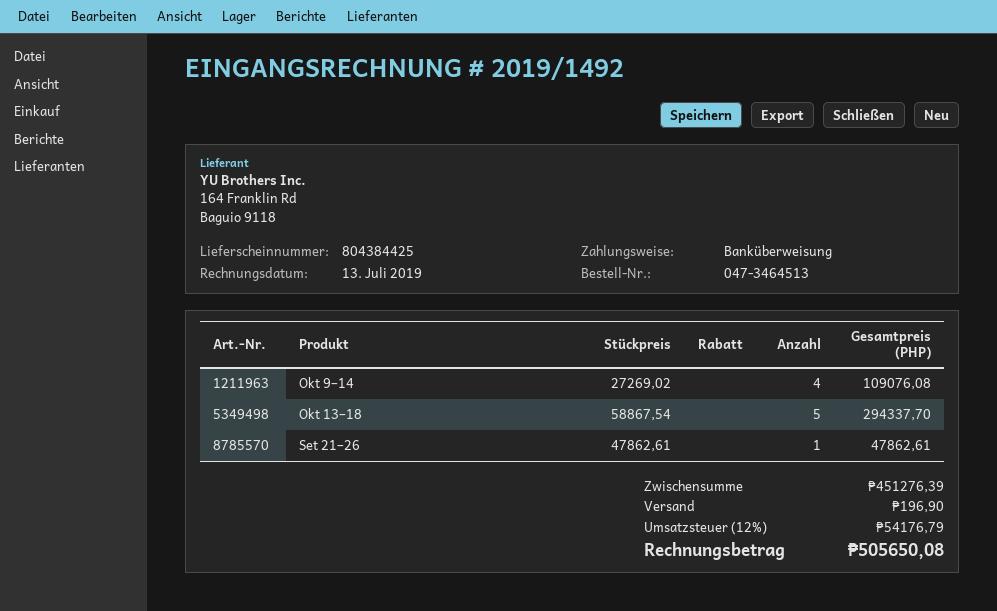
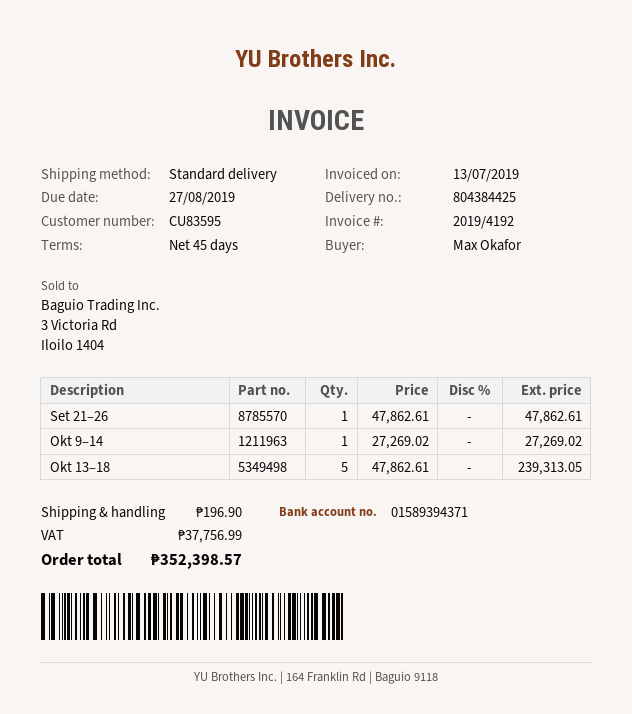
invoice number: 2019/1492 -> 2019/4192
Okt 9–14: 4 x 27269.02 = 109076.08 -> 1 x 27269.02 = 27269.02
Okt 13–18: 5 x 58867.54 = 294337.70 -> 5 x 47862.61 = 239313.05
tax: 54176.79 -> 37756.99
total: 505650.08 -> 352398.57

